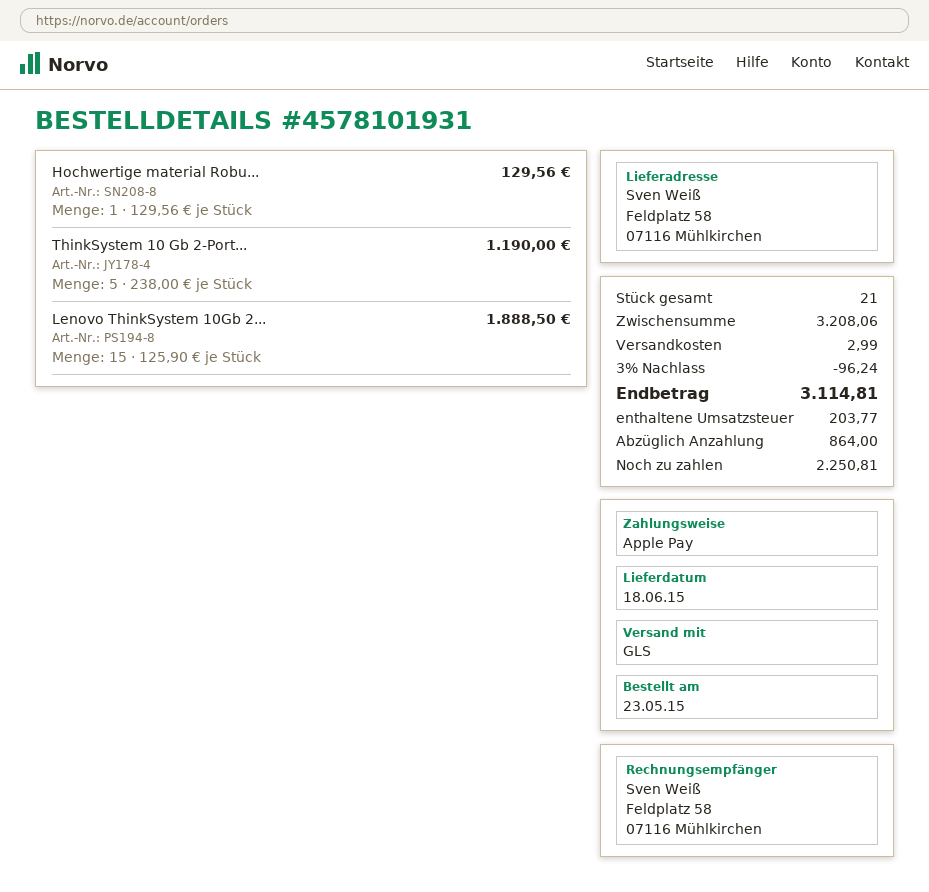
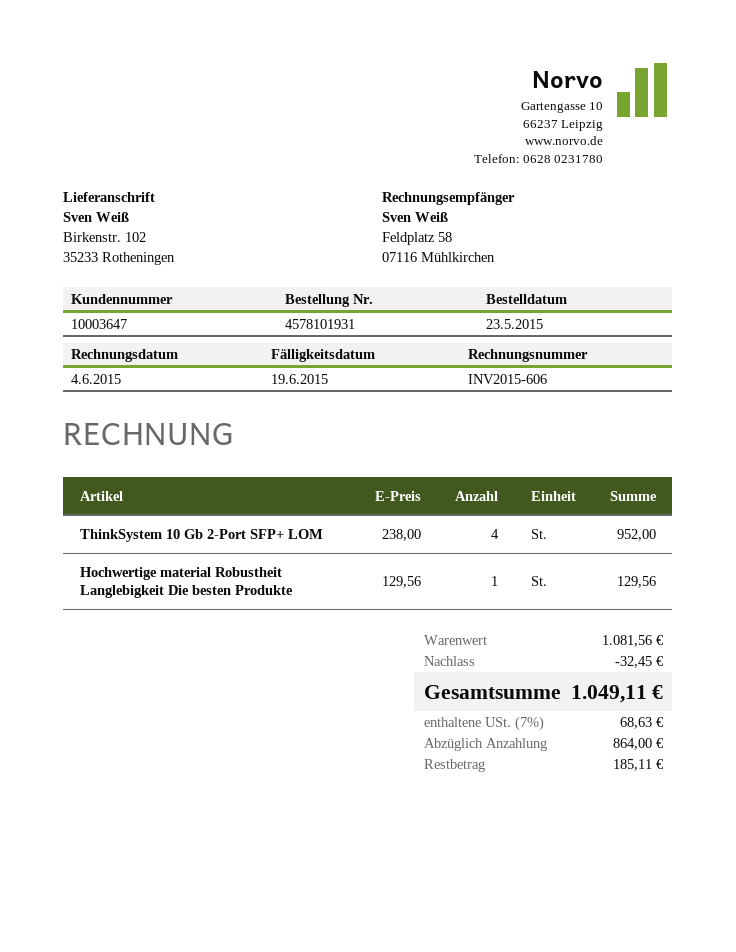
ship to: Feldplatz 58, 07116 Mühlkirchen -> Birkenstr. 102, 35233 Rotheningen
ThinkSystem 10 Gb 2-Port...: 5 x 238.00 = 1190.00 -> 4 x 238.00 = 952.00
Lenovo ThinkSystem 10Gb 2...: 15 x 125.90 = 1888.50 -> none
subtotal: 3208.06 -> 1081.56
discount: 96.24 -> 32.45
shipping: 2.99 -> none
tax: 203.77 -> 68.63
total: 3114.81 -> 1049.11
balance: 2250.81 -> 185.11

